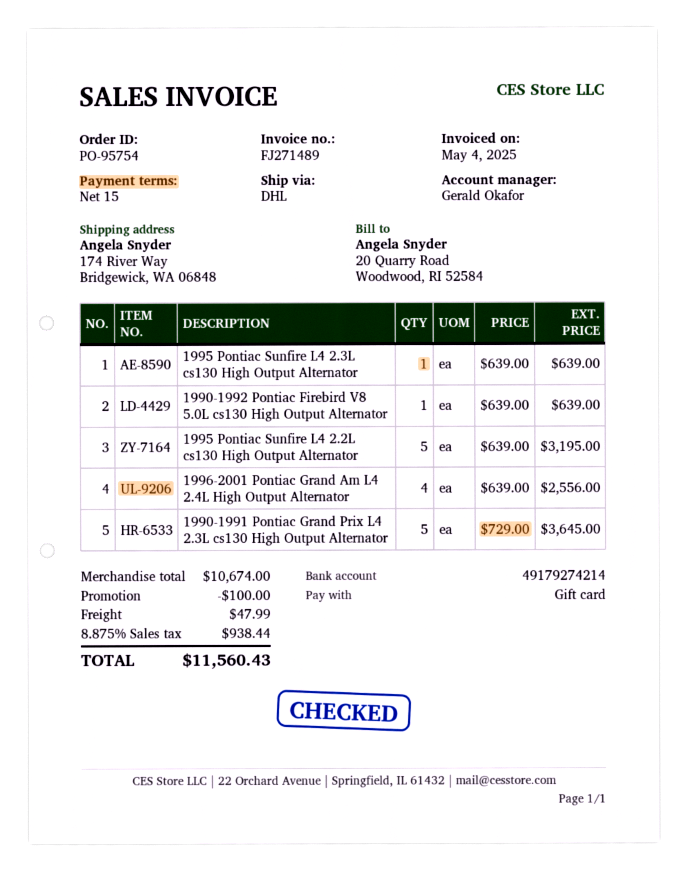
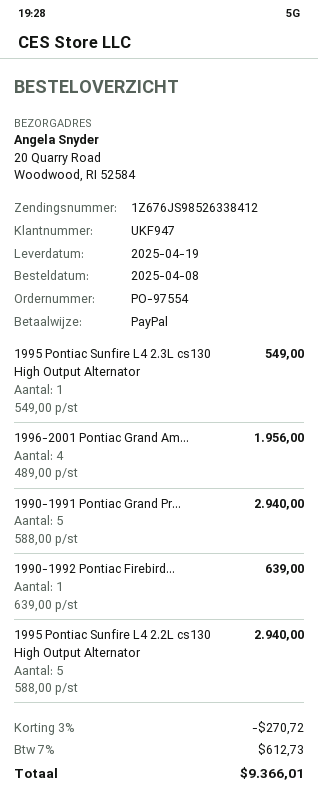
order number: PO-95754 -> PO-97554
payment method: gift card -> PayPal
ship to: 174 River Way, Bridgewick, WA 06848 -> 20 Quarry Road, Woodwood, RI 52584
1995 Pontiac Sunfire L4 2.3L cs130 High Output Alternator: 1 x 639.00 = 639.00 -> 1 x 549.00 = 549.00
1995 Pontiac Sunfire L4 2.2L cs130 High Output Alternator: 5 x 639.00 = 3195.00 -> 5 x 588.00 = 2940.00
1996-2001 Pontiac Grand Am L4 2.4L High Output Alternator: 4 x 639.00 = 2556.00 -> 4 x 489.00 = 1956.00
1990-1991 Pontiac Grand Prix L4 2.3L cs130 High Output Alternator: 5 x 729.00 = 3645.00 -> 5 x 588.00 = 2940.00
discount: 100.00 -> 270.72
shipping: 47.99 -> none
tax: 8.875% = 938.44 -> 7% = 612.73
total: 11560.43 -> 9366.01

